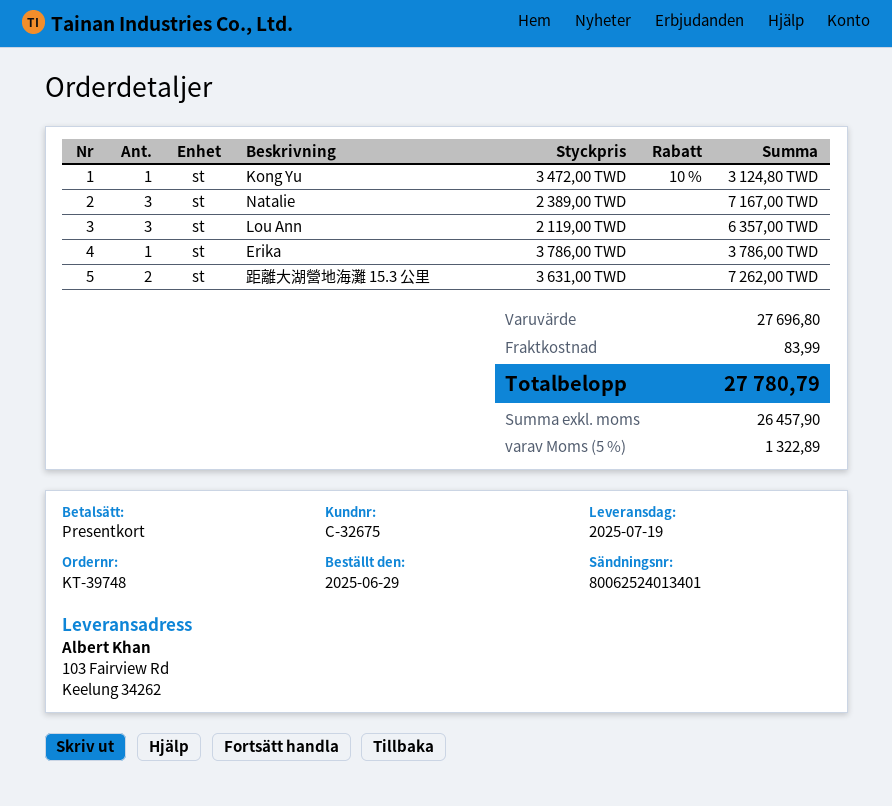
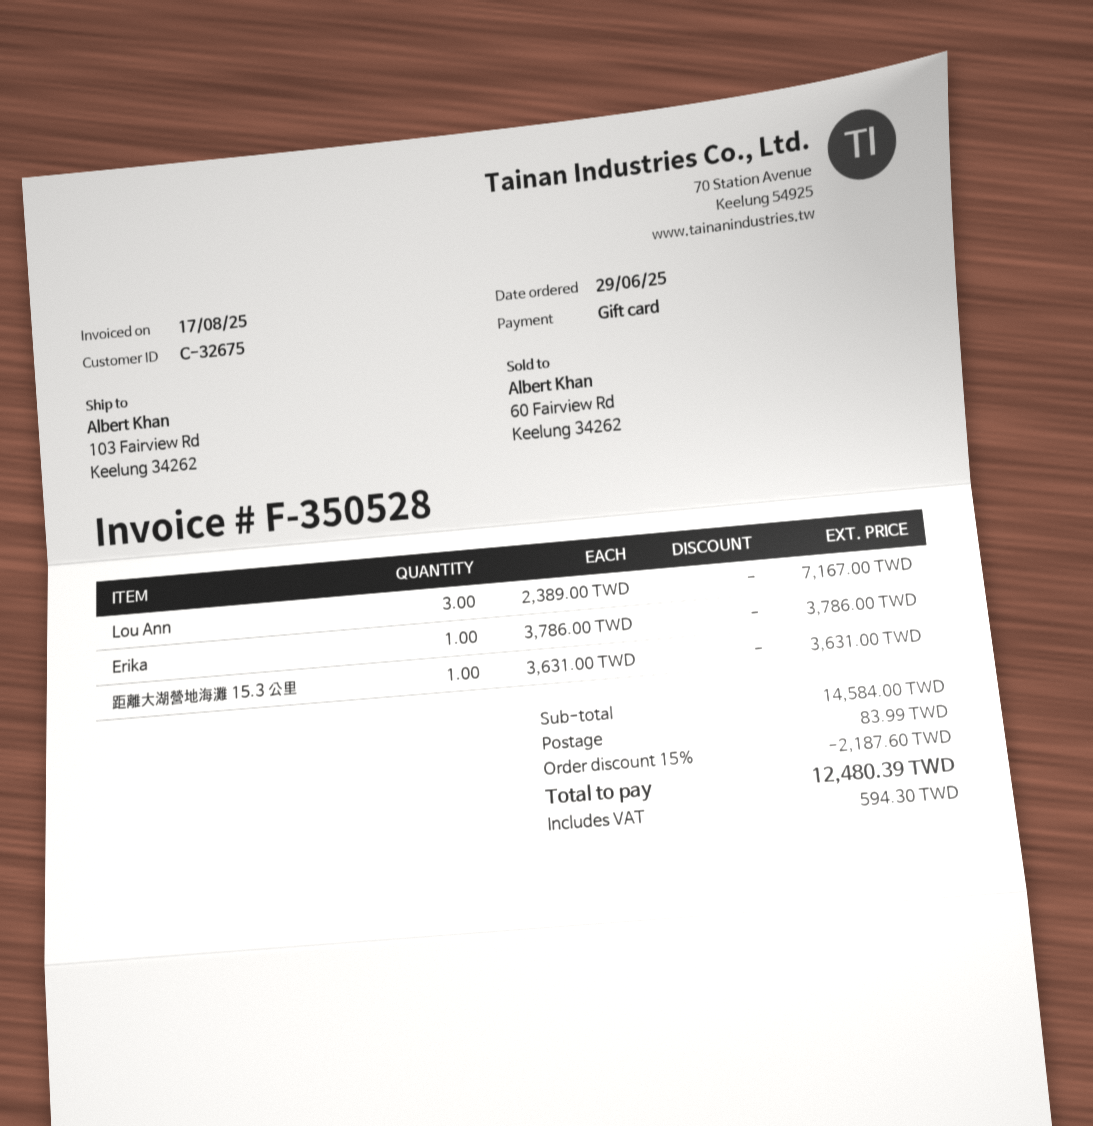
Kong Yu: 1 x 3472.00 - 10% = 3124.80 -> none
Natalie: 3 x 2389.00 = 7167.00 -> none
Lou Ann: 3 x 2119.00 = 6357.00 -> 3 x 2389.00 = 7167.00
距離大湖營地海灘 15.3 公里: 2 x 3631.00 = 7262.00 -> 1 x 3631.00 = 3631.00
subtotal: 27696.80 -> 14584.00
discount: none -> 15% = 2187.60
tax: 1322.89 -> 594.30
total: 27780.79 -> 12480.39

